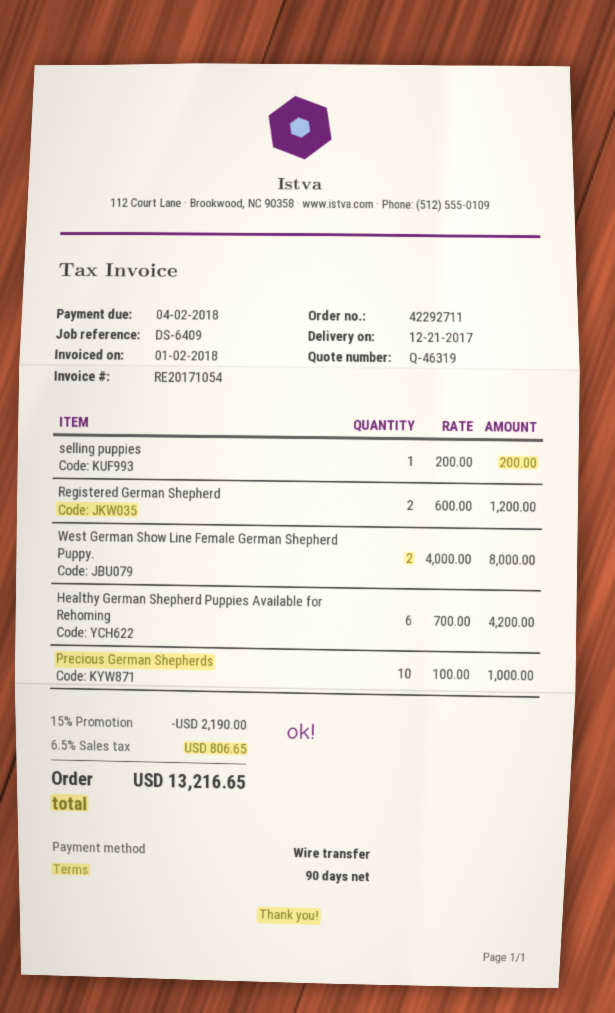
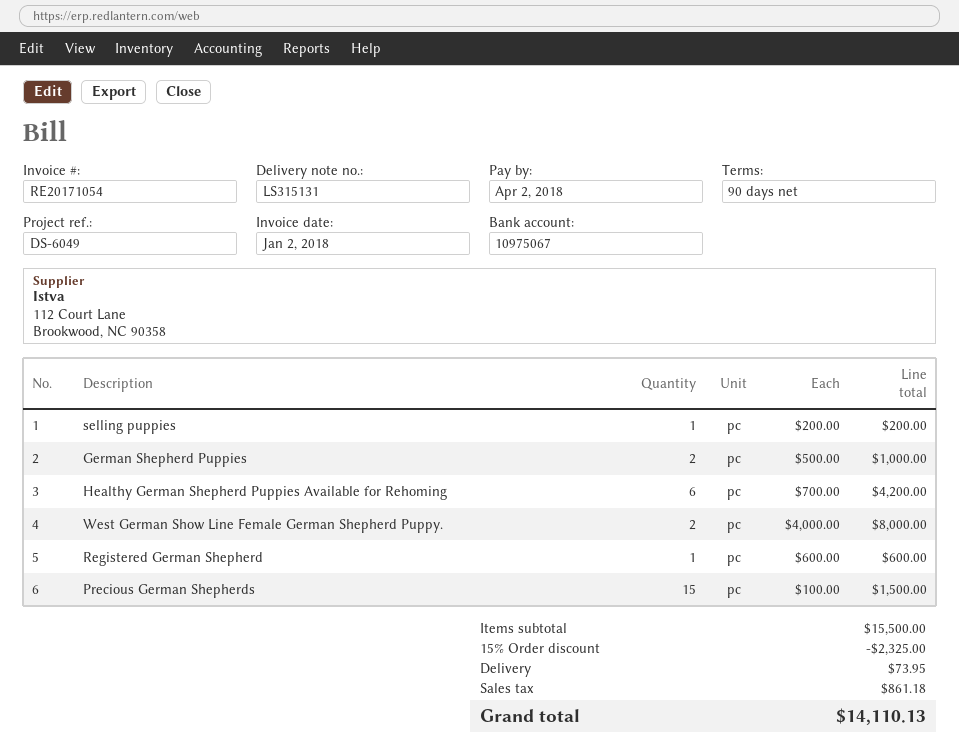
reference: DS-6409 -> DS-6049
Registered German Shepherd: 2 x 600.00 = 1200.00 -> 1 x 600.00 = 600.00
Precious German Shepherds: 10 x 100.00 = 1000.00 -> 15 x 100.00 = 1500.00
German Shepherd Puppies: none -> 2 x 500.00 = 1000.00
discount: 15% = 2190.00 -> 15% = 2325.00
shipping: none -> 73.95
tax: 806.65 -> 861.18
total: 13216.65 -> 14110.13

